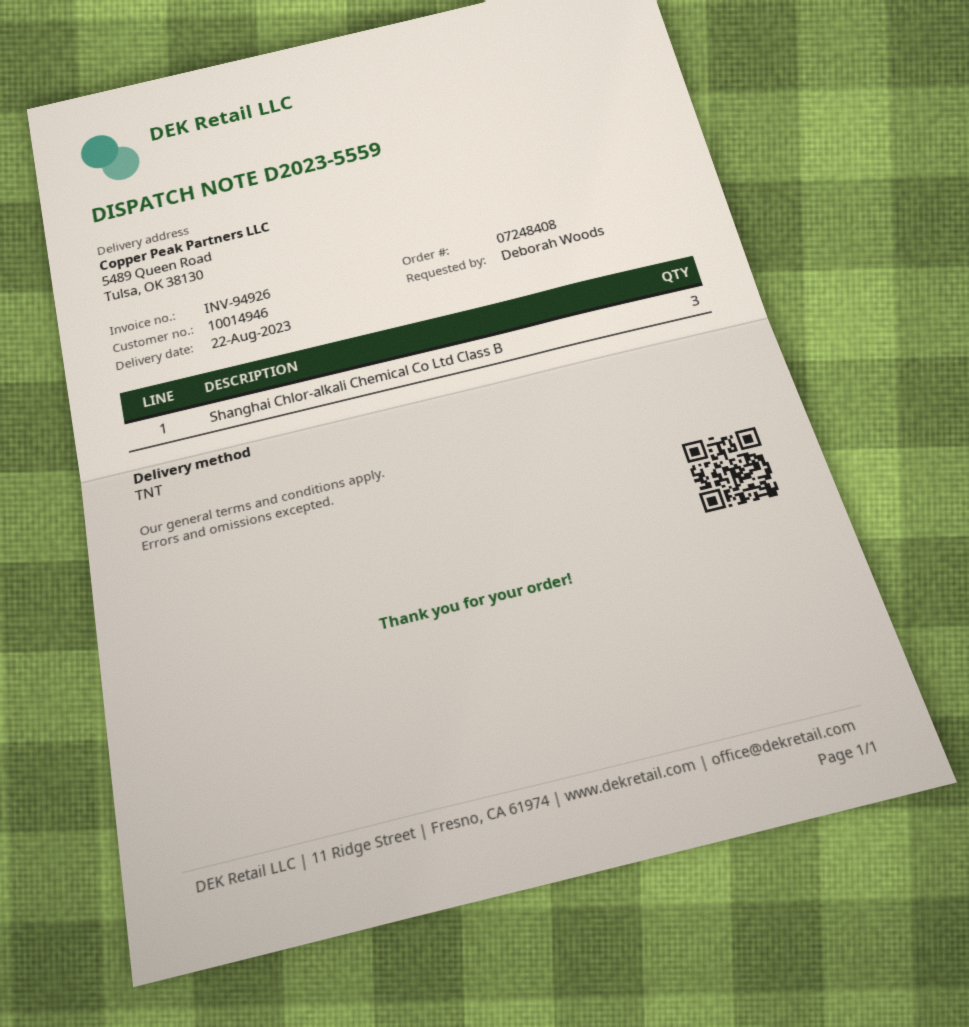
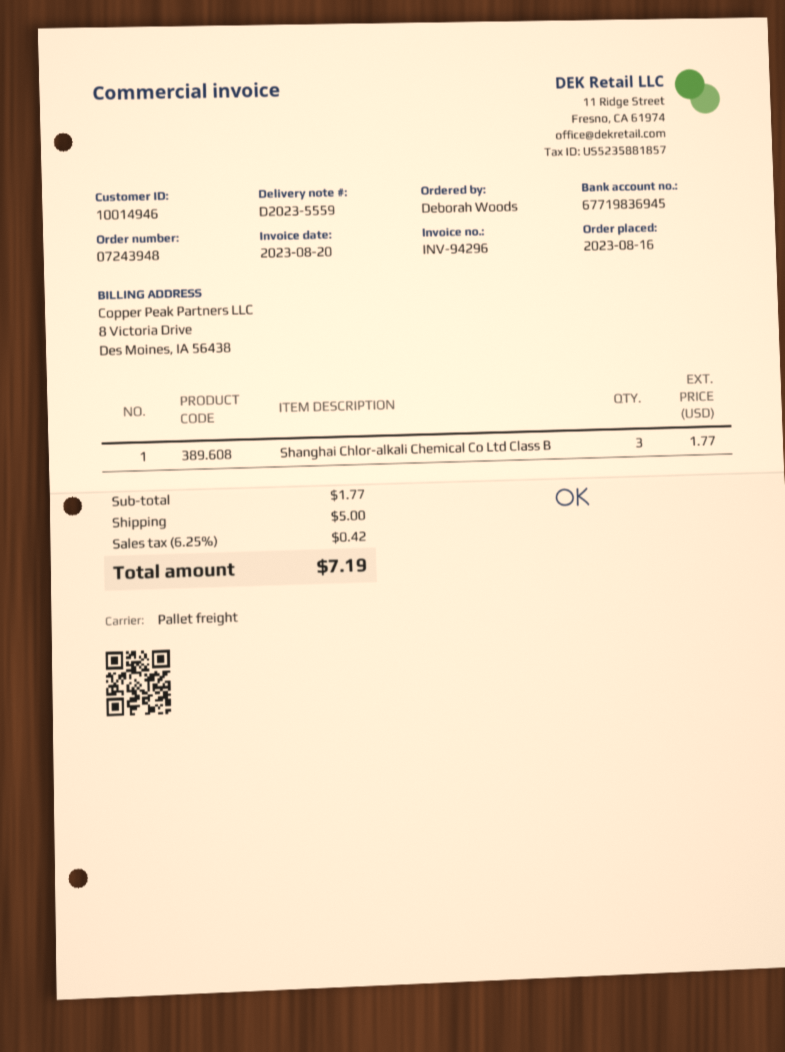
order number: 07248408 -> 07243948
invoice number: INV-94926 -> INV-94296
shipping method: TNT -> pallet freight

